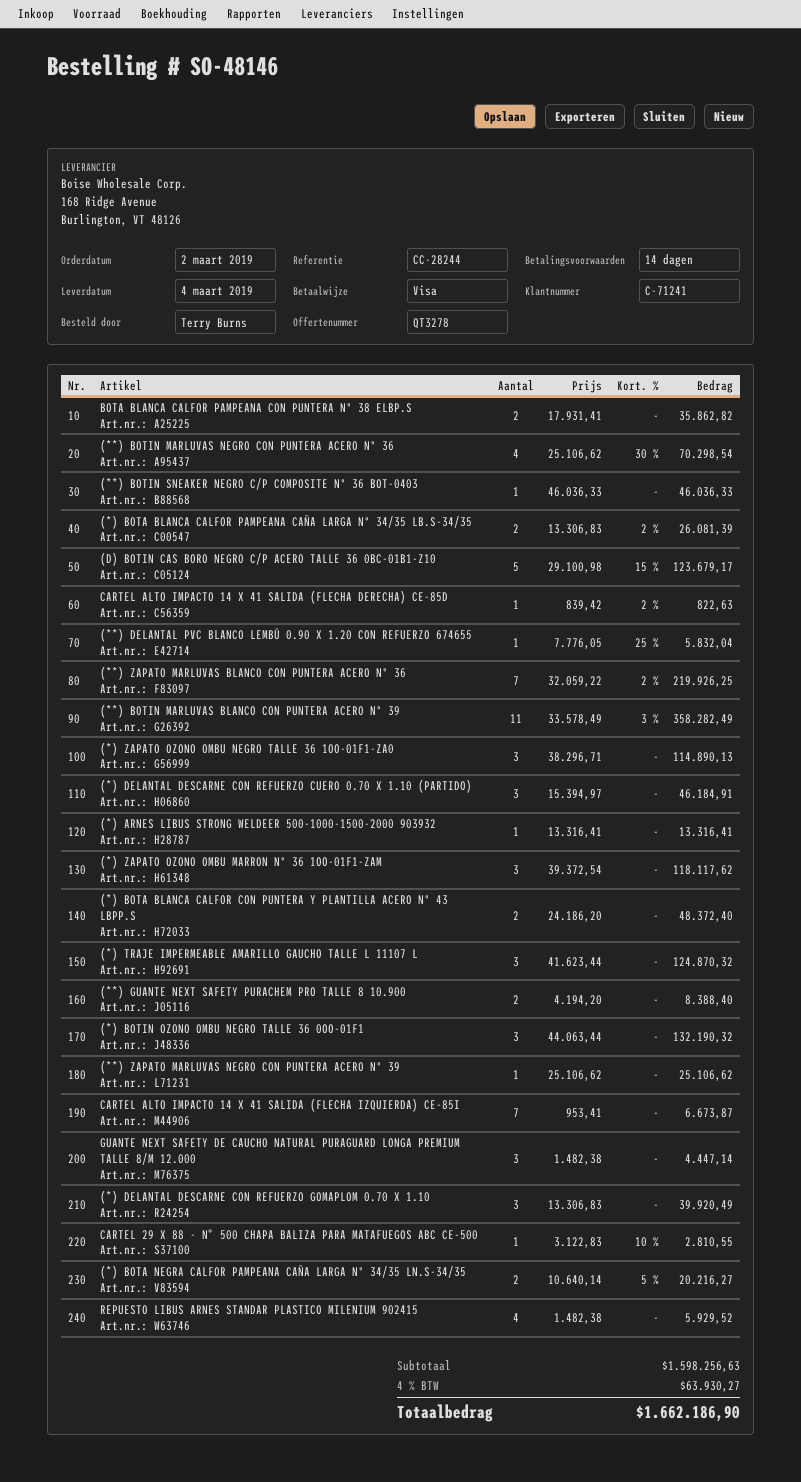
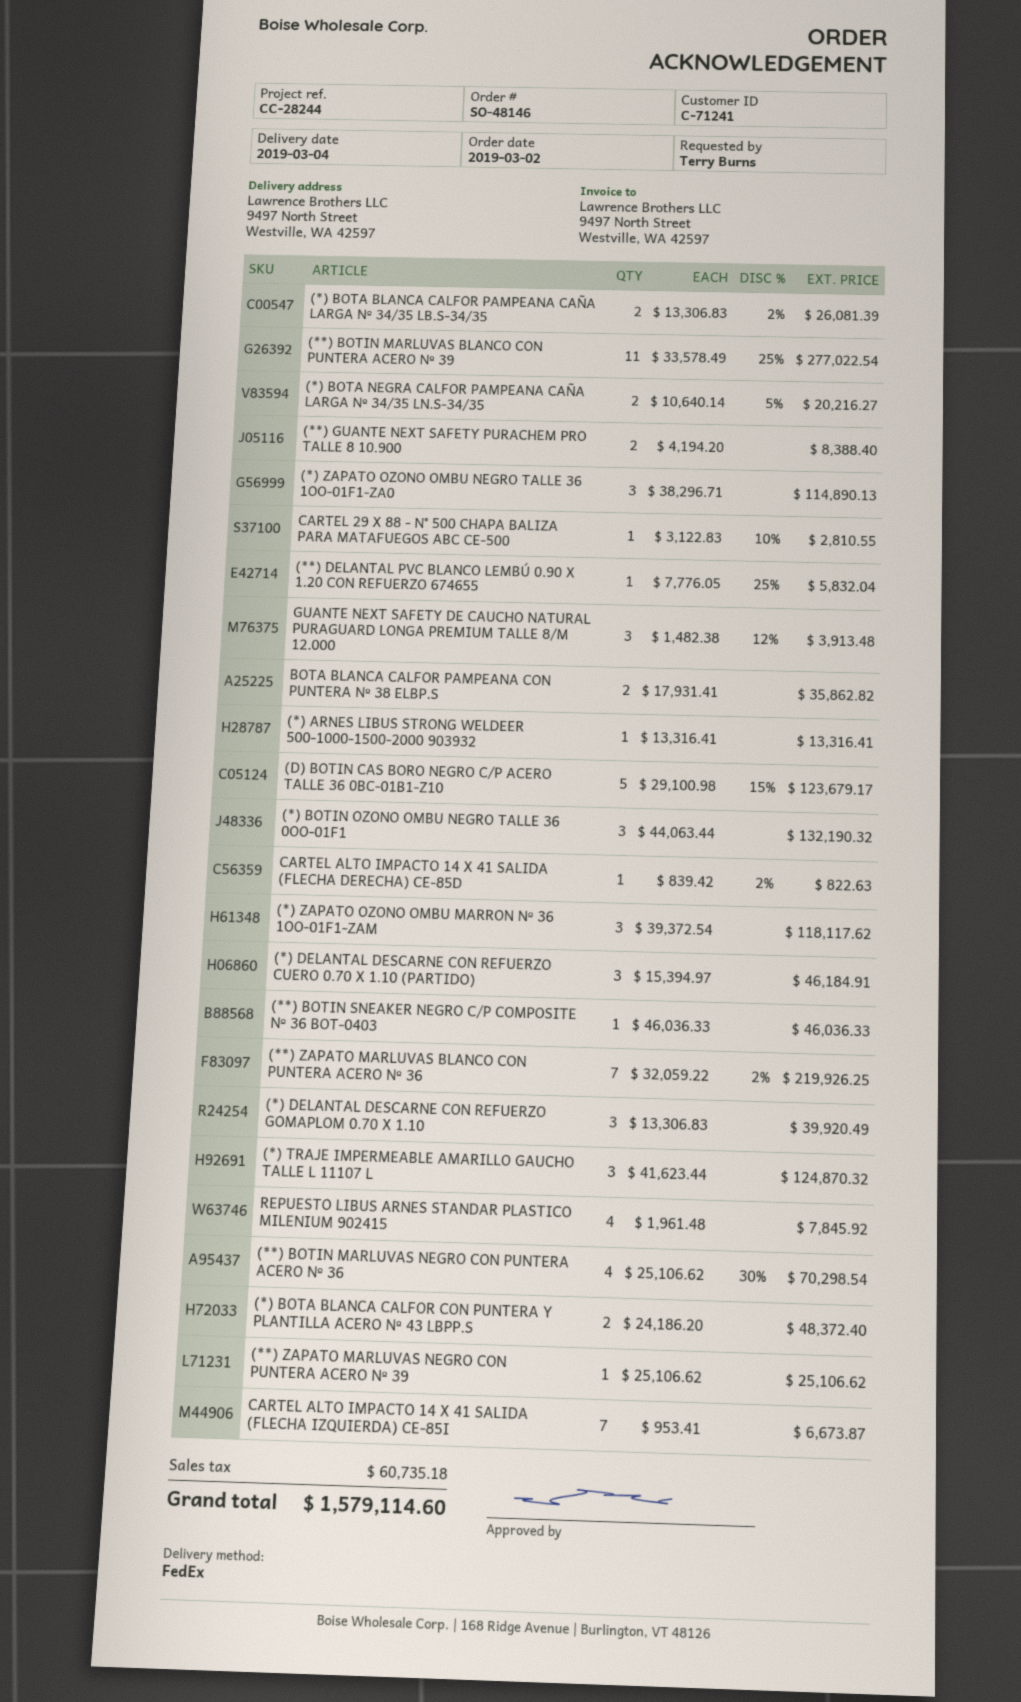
(**) BOTIN MARLUVAS BLANCO CON PUNTERA ACERO Nº 39: 11 x 33578.49 - 3% = 358282.49 -> 11 x 33578.49 - 25% = 277022.54
GUANTE NEXT SAFETY DE CAUCHO NATURAL PURAGUARD LONGA PREMIUM TALLE 8/M 12.000: 3 x 1482.38 = 4447.14 -> 3 x 1482.38 - 12% = 3913.48
REPUESTO LIBUS ARNES STANDAR PLASTICO MILENIUM 902415: 4 x 1482.38 = 5929.52 -> 4 x 1961.48 = 7845.92
tax: 63930.27 -> 60735.18
total: 1662186.90 -> 1579114.60

